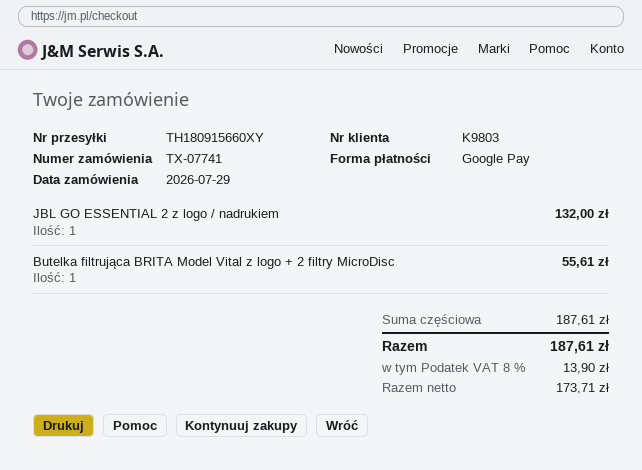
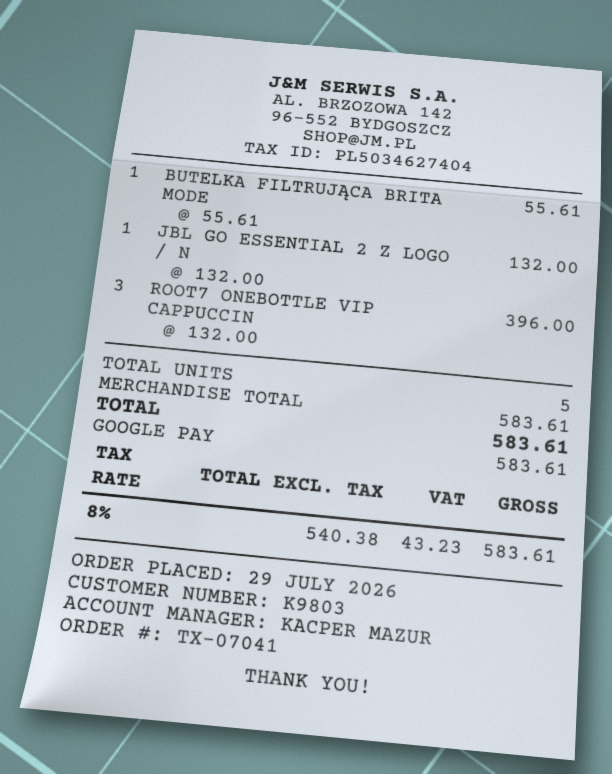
order number: TX-07741 -> TX-07041
ROOT7 ONEBOTTLE VIP CAPPUCCIN: none -> 3 for 396.00
subtotal: 187.61 -> 583.61
net: 173.71 -> 540.38
tax: 8% = 13.90 -> 8% = 43.23
total: 187.61 -> 583.61

